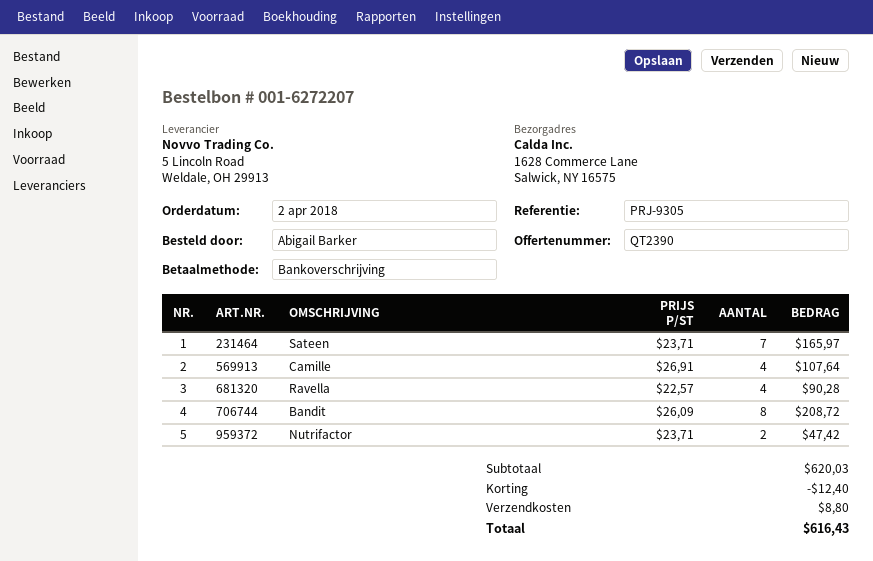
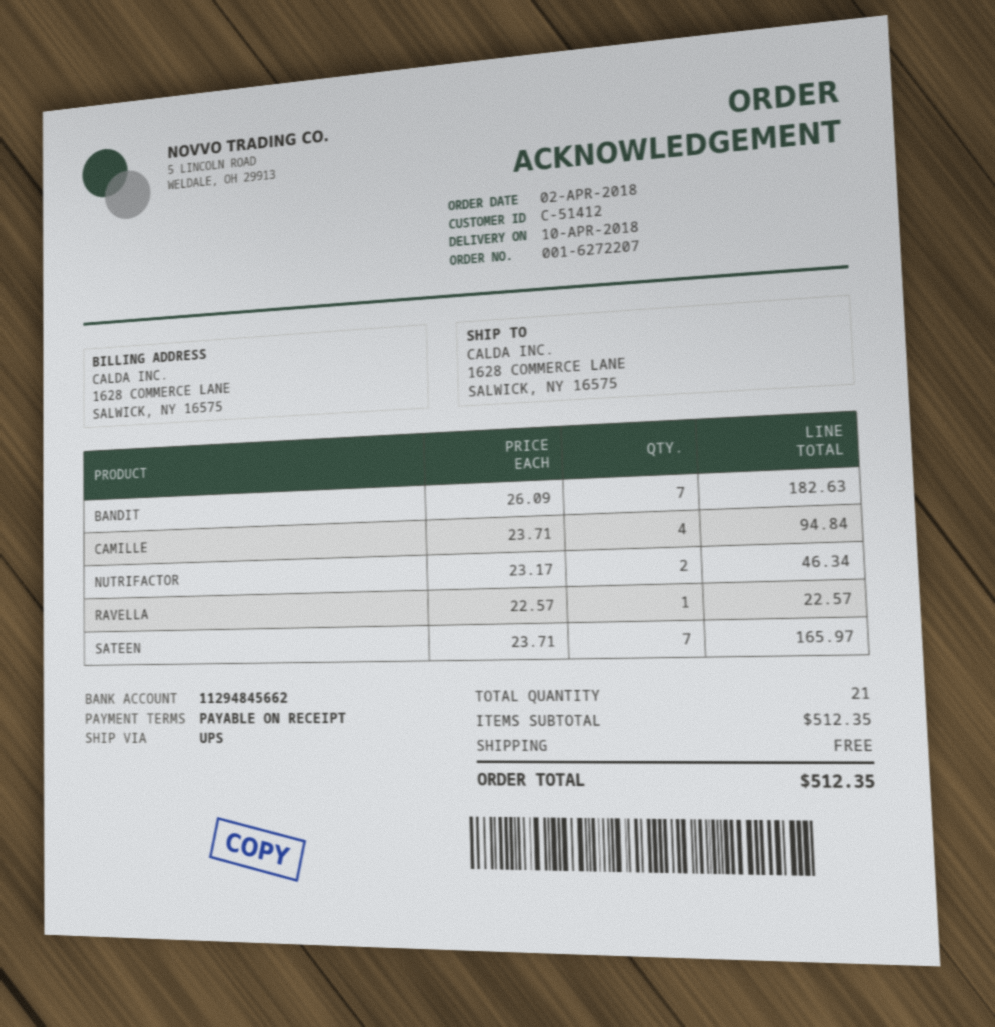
Camille: 4 x 26.91 = 107.64 -> 4 x 23.71 = 94.84
Ravella: 4 x 22.57 = 90.28 -> 1 x 22.57 = 22.57
Bandit: 8 x 26.09 = 208.72 -> 7 x 26.09 = 182.63
Nutrifactor: 2 x 23.71 = 47.42 -> 2 x 23.17 = 46.34
subtotal: 620.03 -> 512.35
discount: 12.40 -> none
shipping: 8.80 -> 0.00
total: 616.43 -> 512.35

